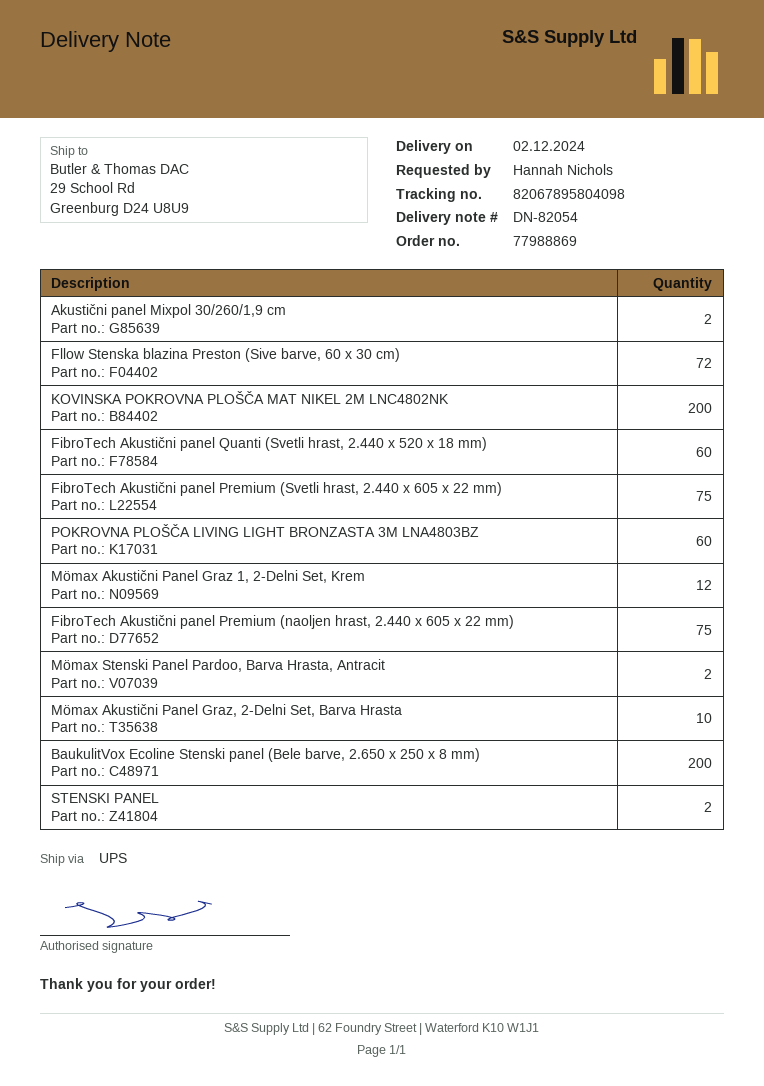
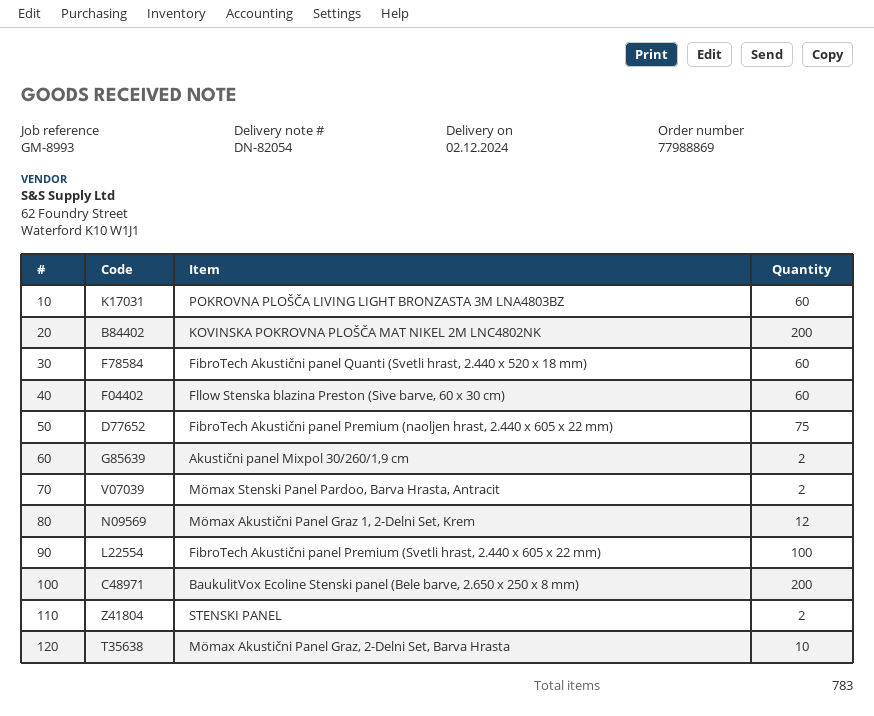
Fllow Stenska blazina Preston (Sive barve, 60 x 30 cm): 72 -> 60
FibroTech Akustični panel Premium (Svetli hrast, 2.440 x 605 x 22 mm): 75 -> 100

